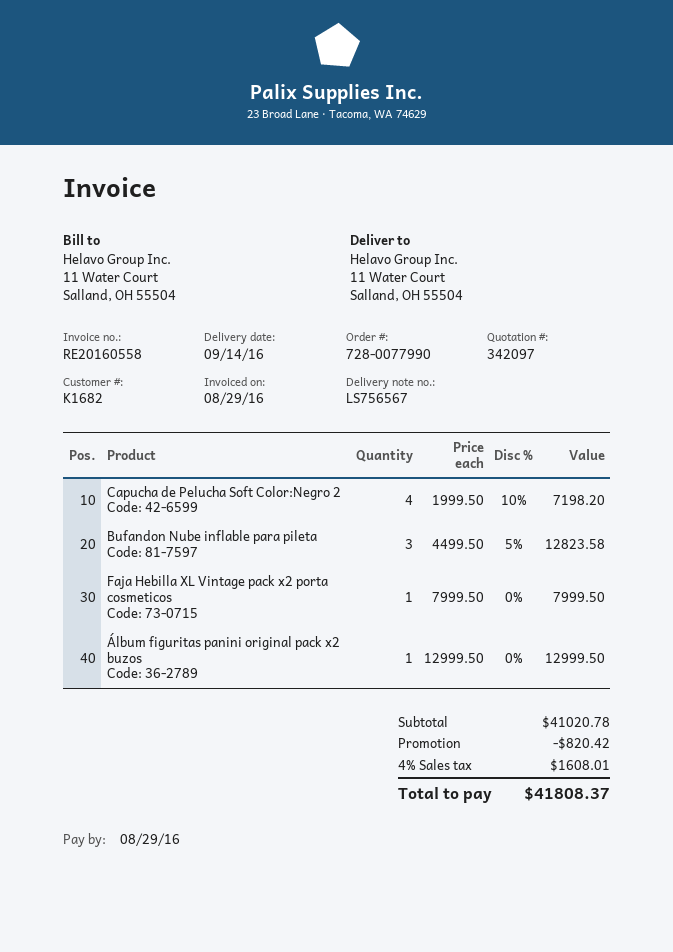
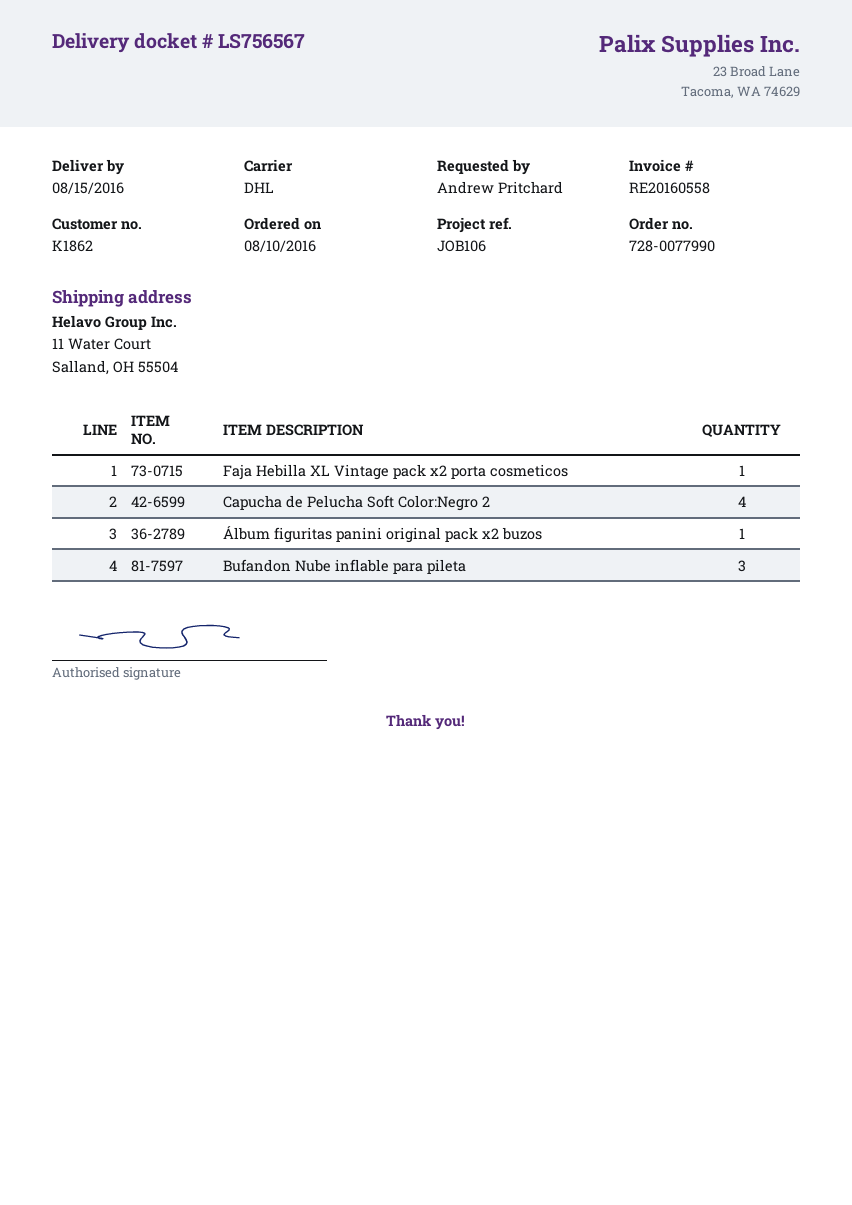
delivery date: 2016-09-14 -> 2016-08-15
customer number: K1682 -> K1862

